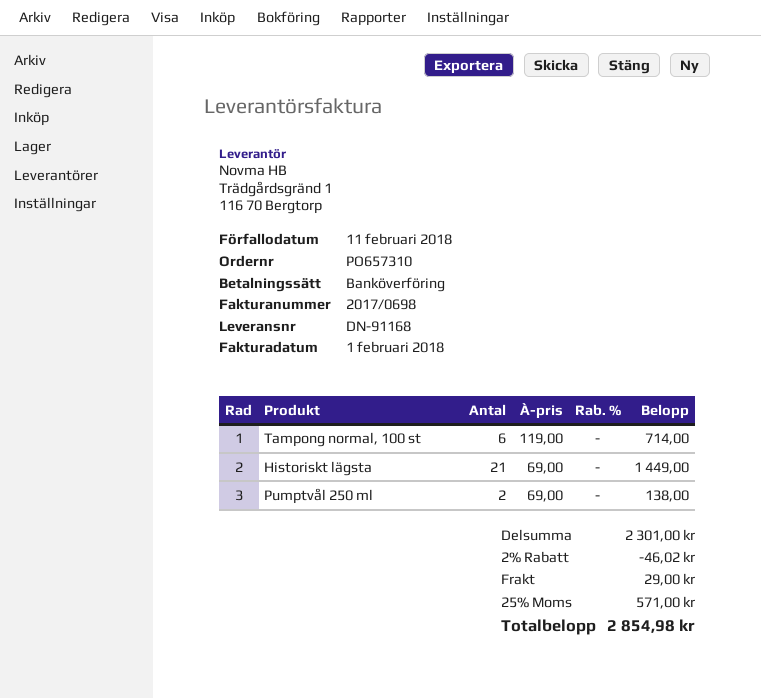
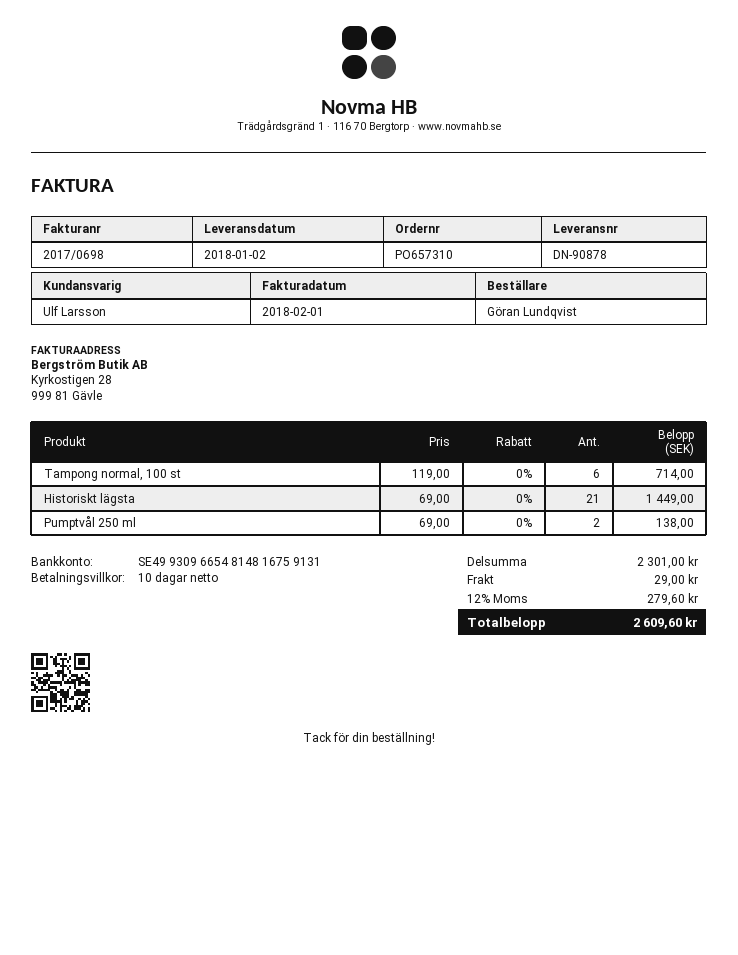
delivery note number: DN-91168 -> DN-90878
discount: 2% = 46.02 -> none
tax: 25% = 571.00 -> 12% = 279.60
total: 2854.98 -> 2609.60

